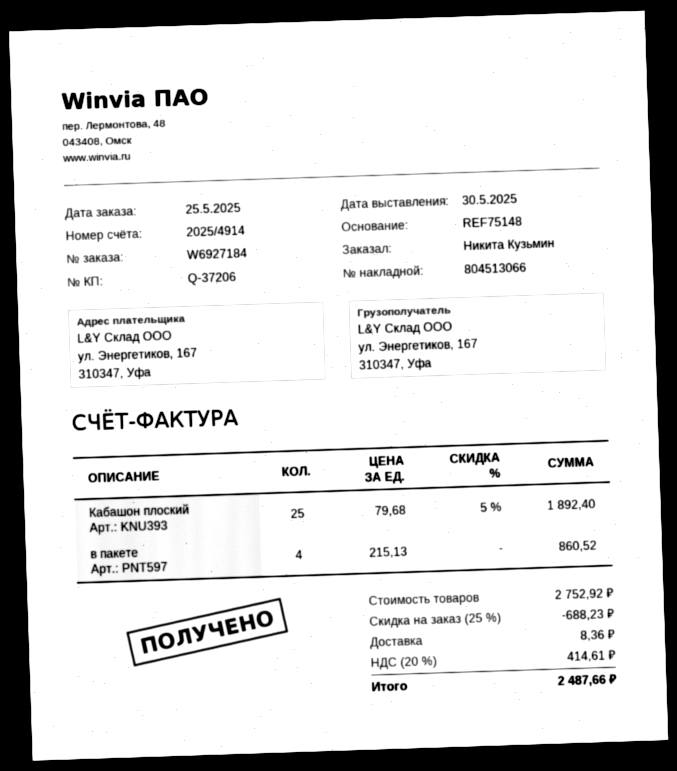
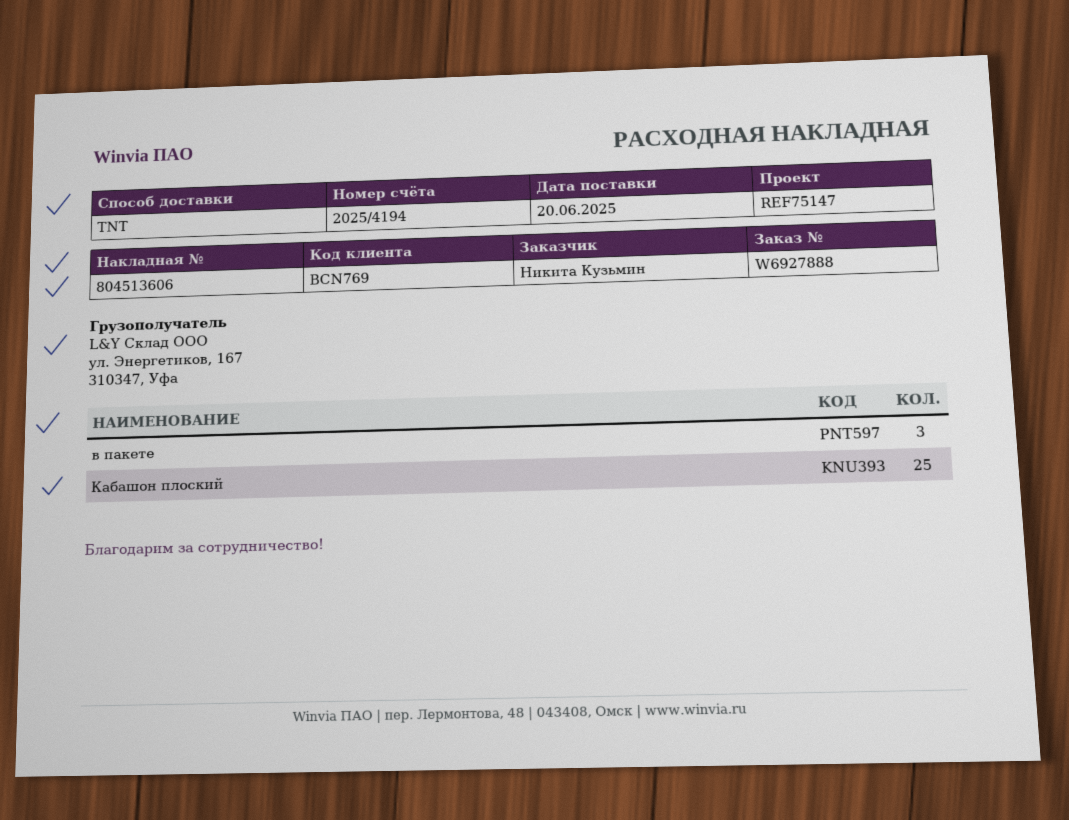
order number: W6927184 -> W6927888
delivery note number: 804513066 -> 804513606
invoice number: 2025/4914 -> 2025/4194
reference: REF75148 -> REF75147
в пакете: 4 -> 3

